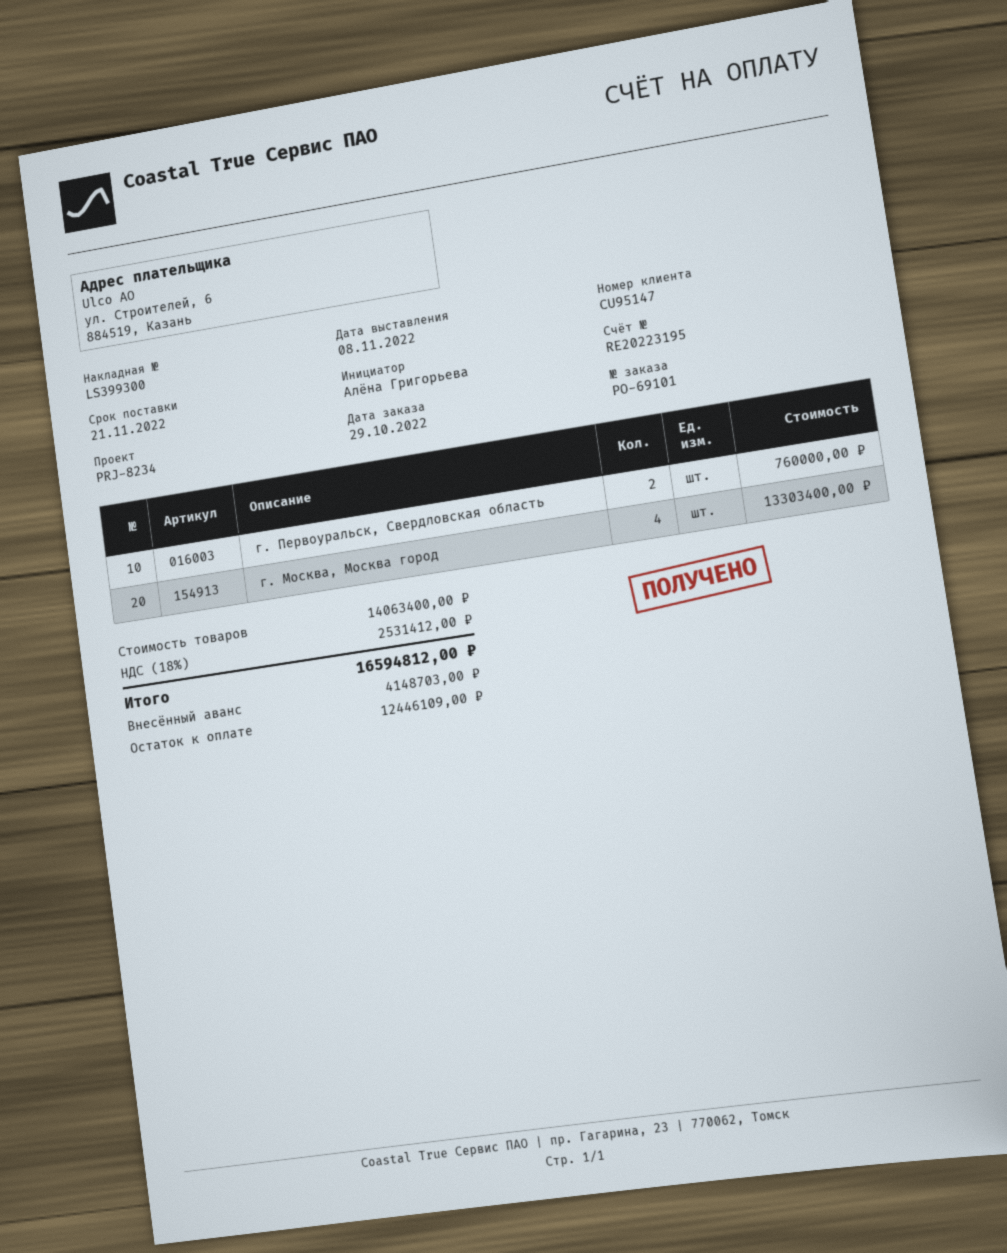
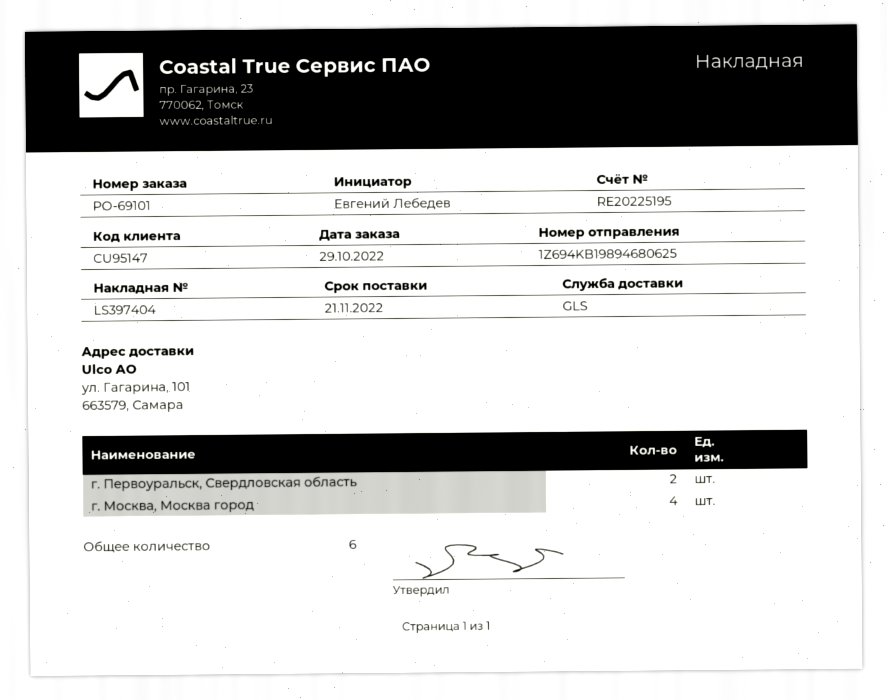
delivery note number: LS399300 -> LS397404
invoice number: RE20223195 -> RE20225195
ordered by: Алёна Григорьева -> Евгений Лебедев

